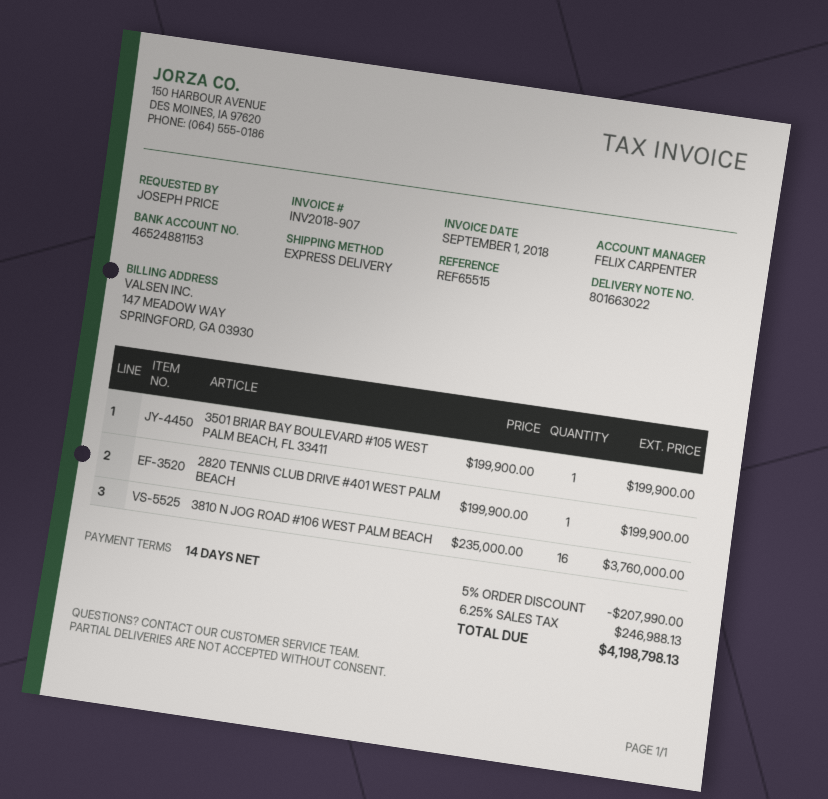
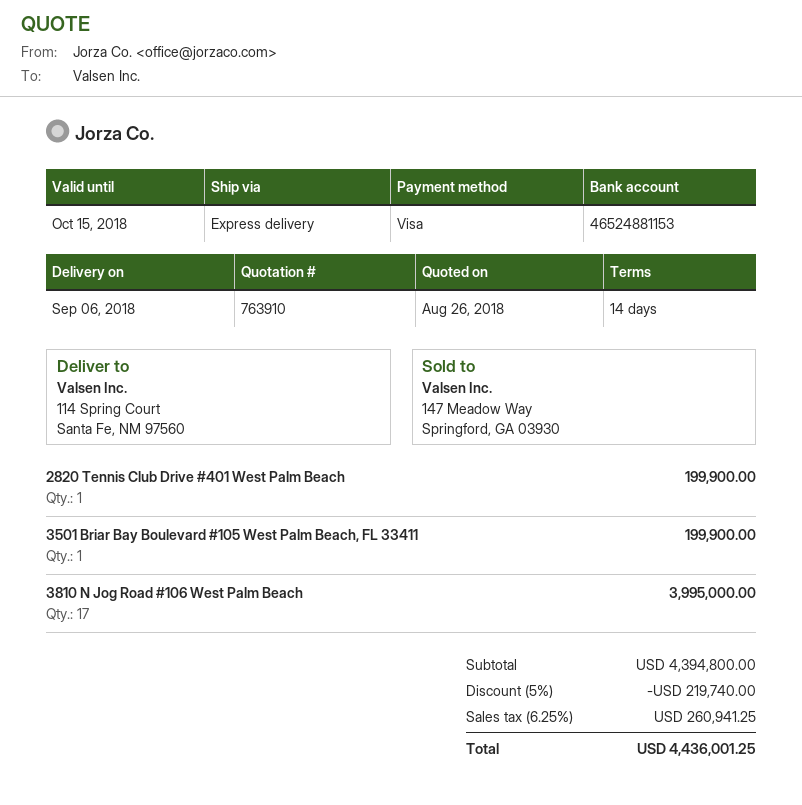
3810 N JOG ROAD #106 WEST PALM BEACH: 16 for 3760000.00 -> 17 for 3995000.00
discount: 5% = 207990.00 -> 5% = 219740.00
tax: 6.25% = 246988.13 -> 6.25% = 260941.25
total: 4198798.13 -> 4436001.25

